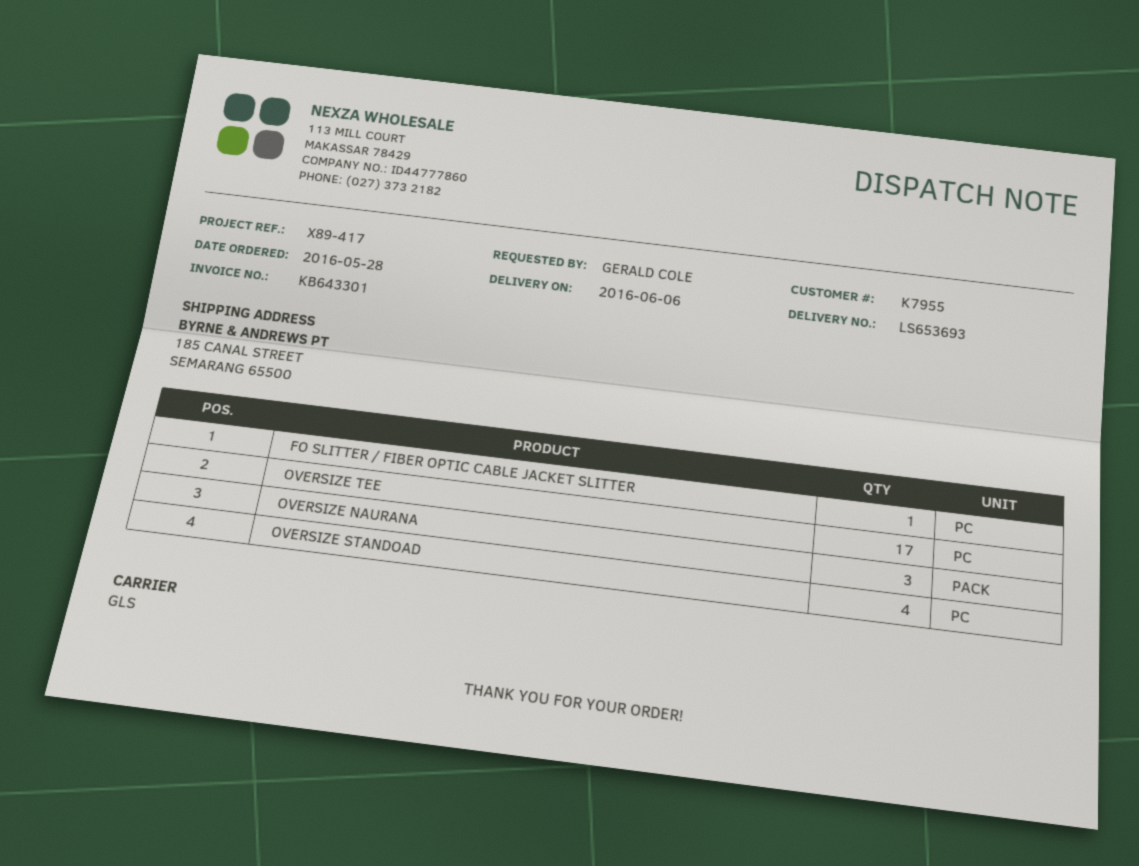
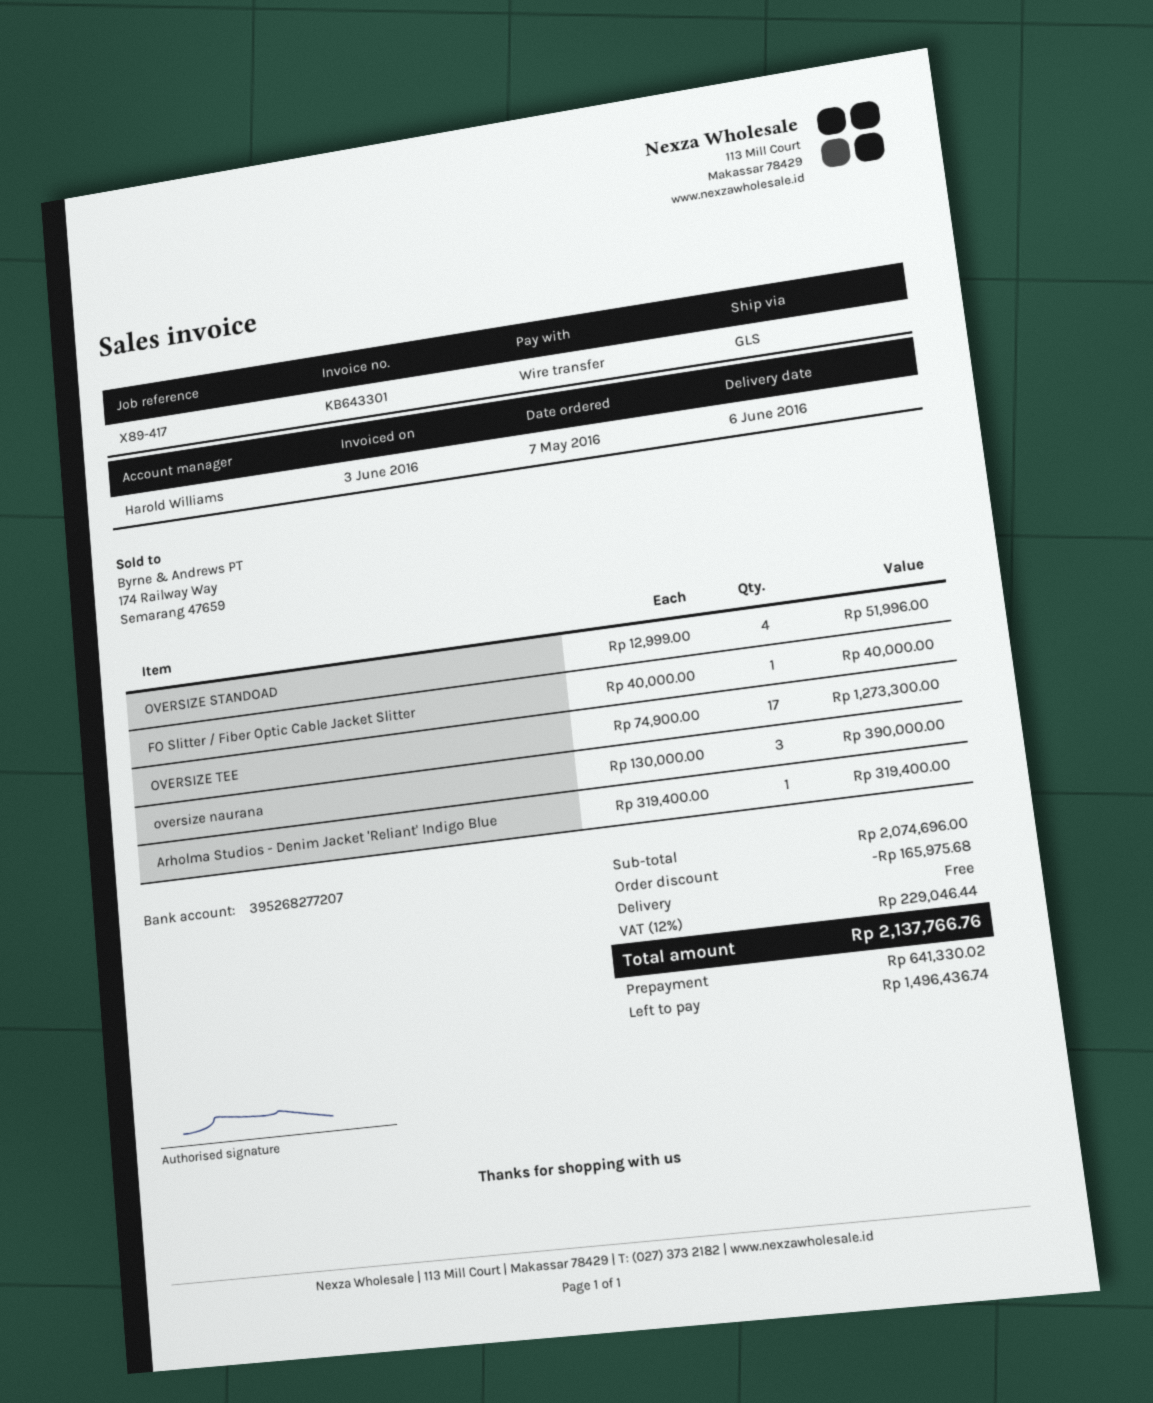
order date: 2016-05-28 -> 2016-05-07
Arholma Studios - Denim Jacket 'Reliant' Indigo Blue: none -> 1

